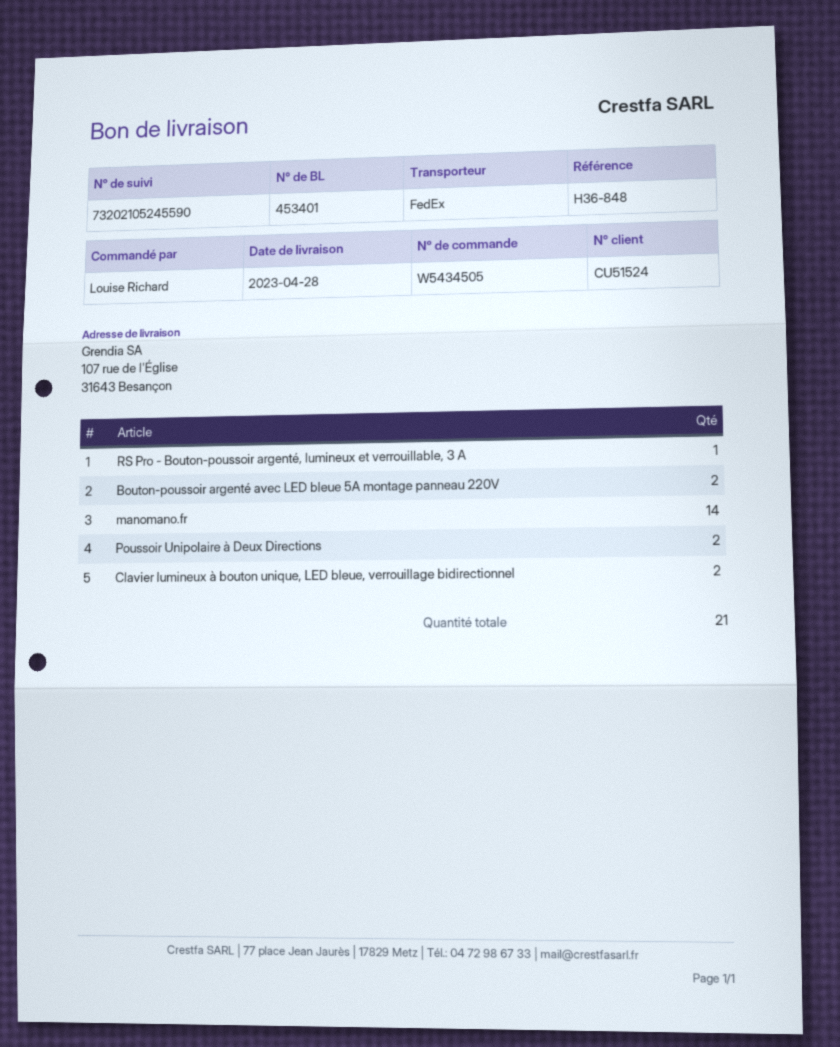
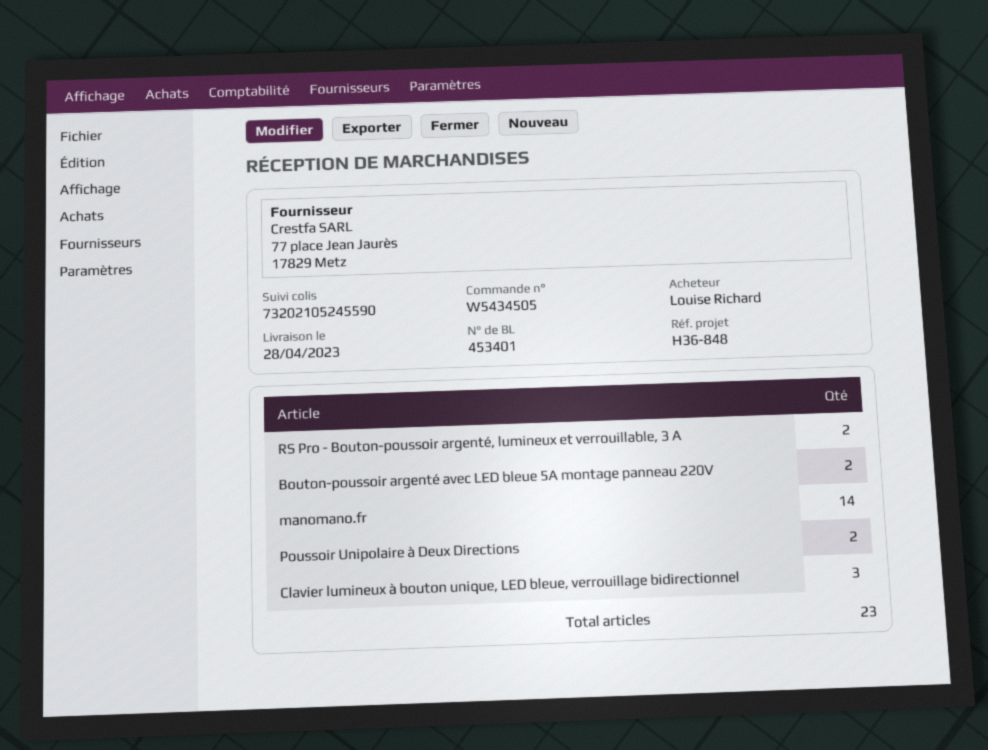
RS Pro - Bouton-poussoir argenté, lumineux et verrouillable, 3 A: 1 -> 2
Clavier lumineux à bouton unique, LED bleue, verrouillage bidirectionnel: 2 -> 3
total quantity: 21 -> 23

